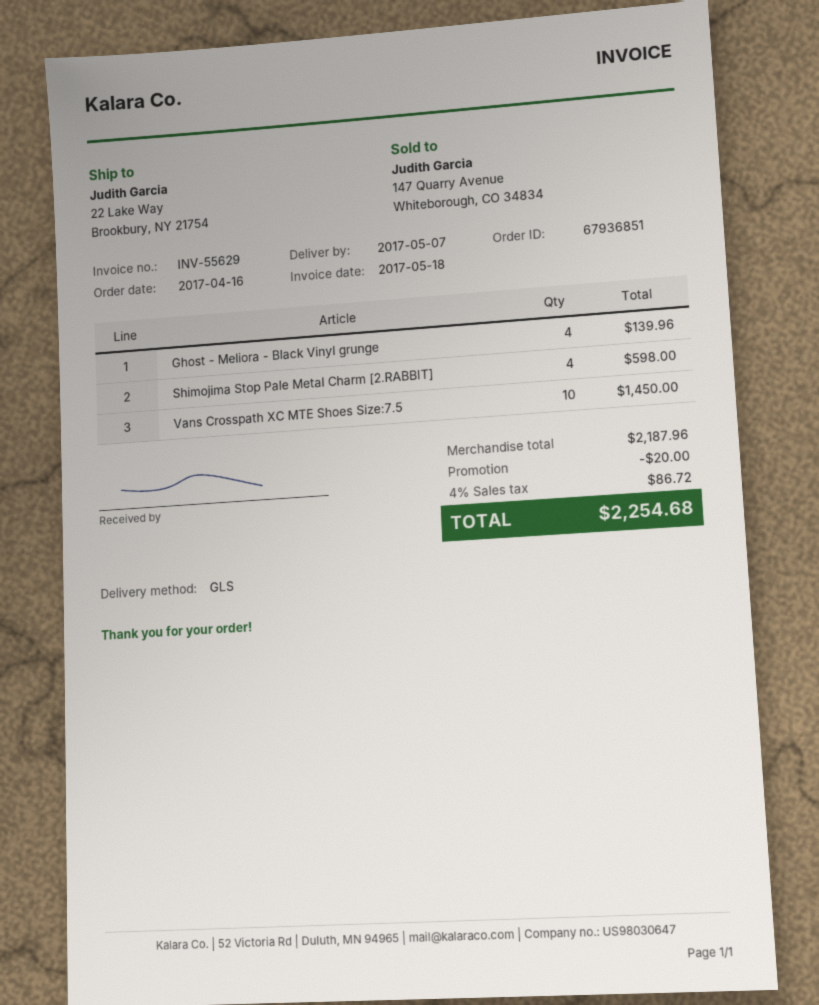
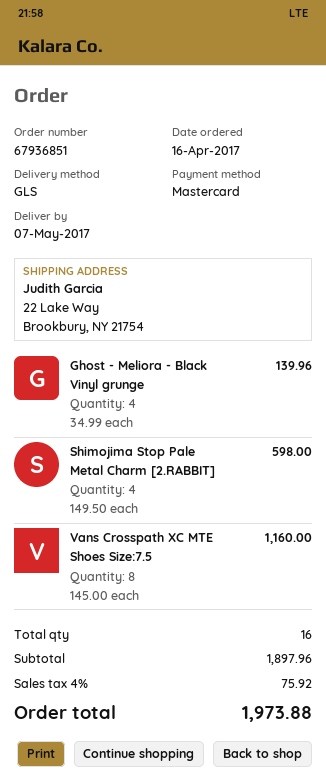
Vans Crosspath XC MTE Shoes Size:7.5: 10 for 1450.00 -> 8 for 1160.00
subtotal: 2187.96 -> 1897.96
discount: 20.00 -> none
tax: 4% = 86.72 -> 4% = 75.92
total: 2254.68 -> 1973.88

